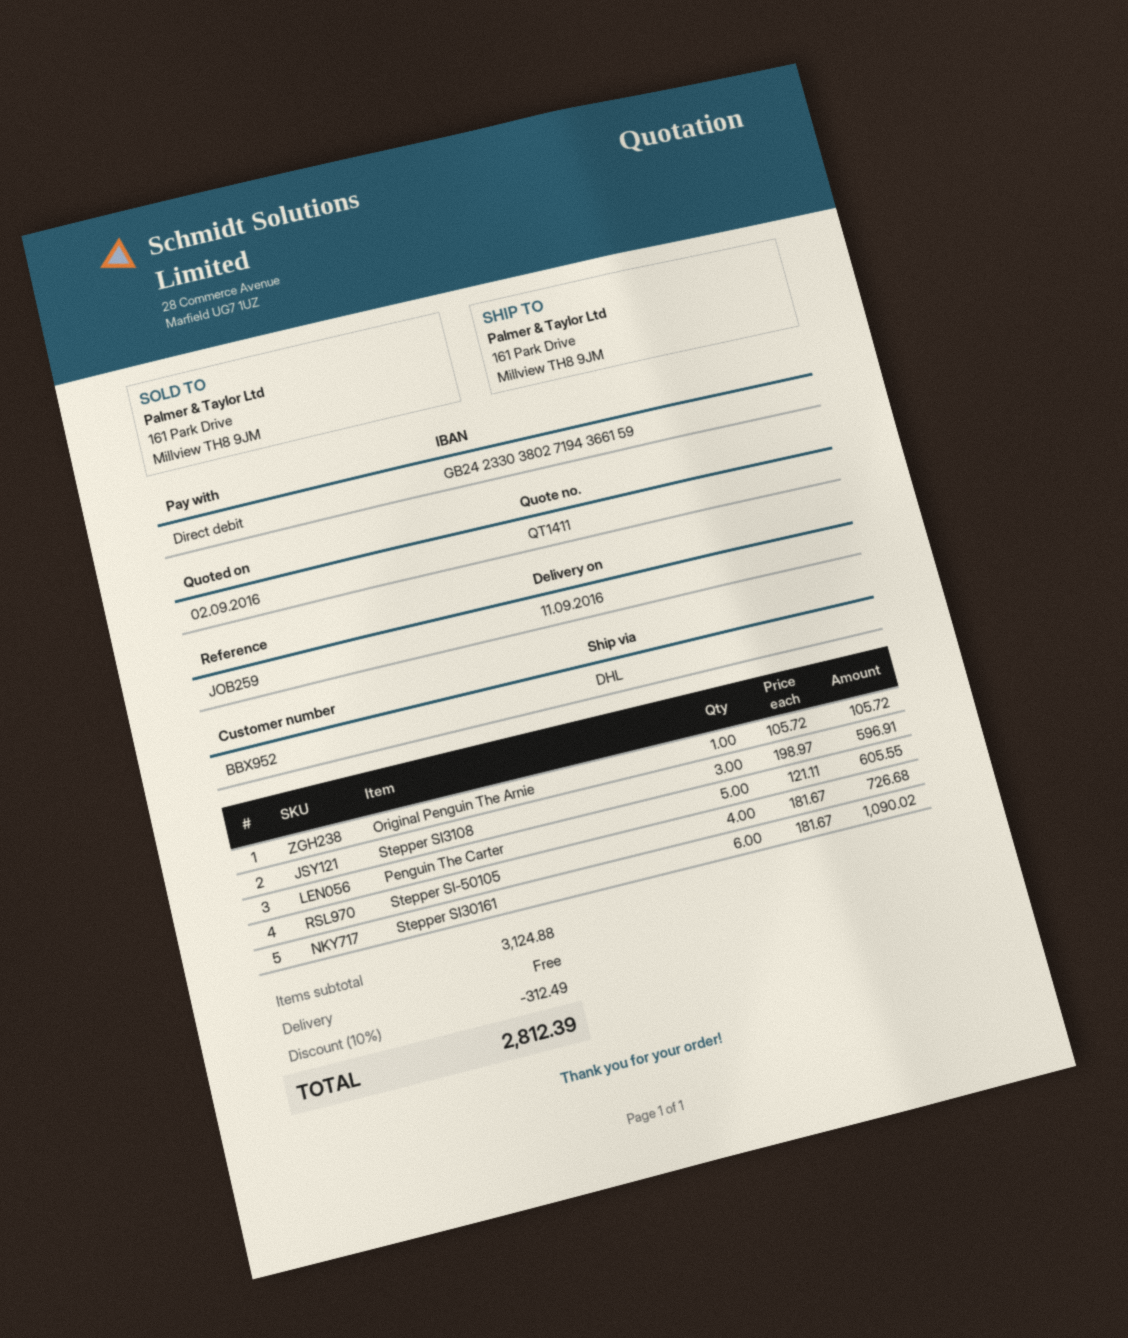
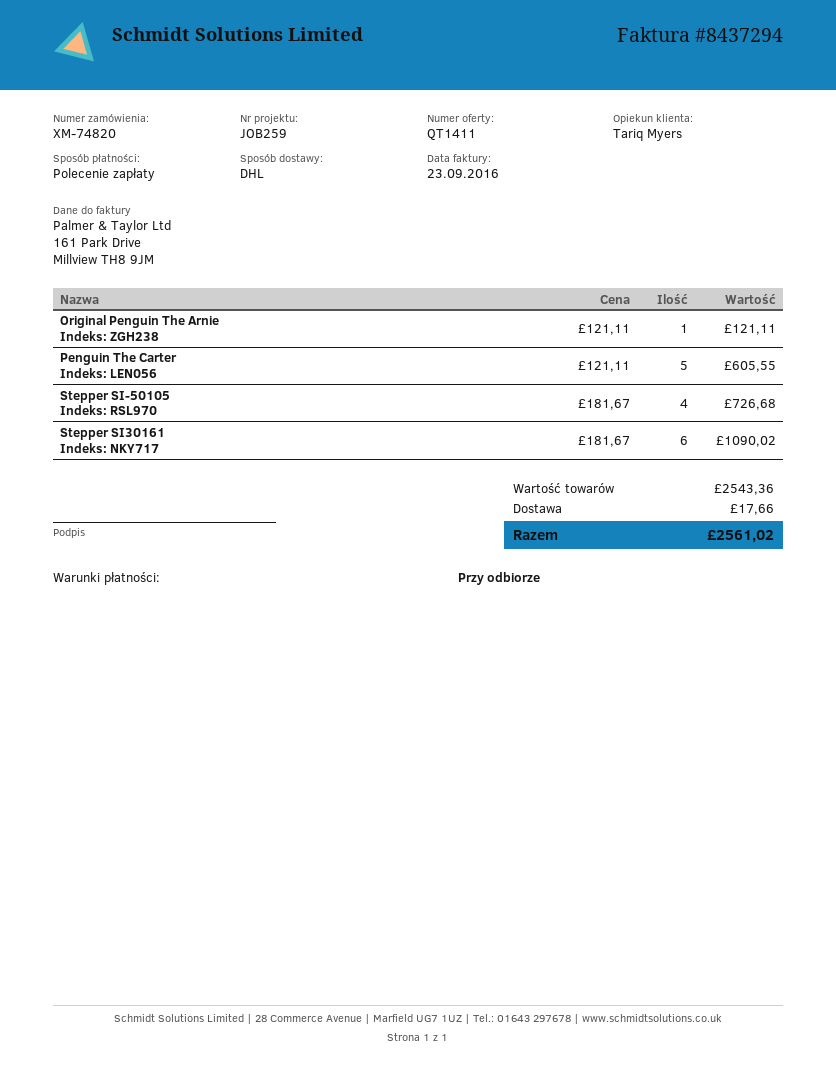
Original Penguin The Arnie: 1 x 105.72 = 105.72 -> 1 x 121.11 = 121.11
Stepper SI3108: 3 x 198.97 = 596.91 -> none
subtotal: 3124.88 -> 2543.36
discount: 10% = 312.49 -> none
shipping: 0.00 -> 17.66
total: 2812.39 -> 2561.02

